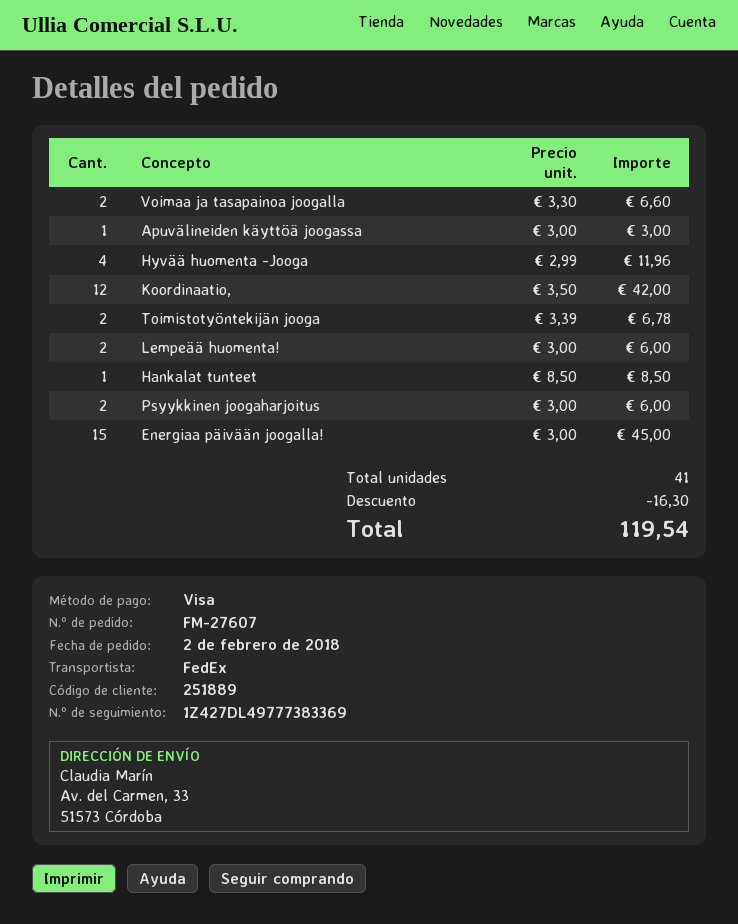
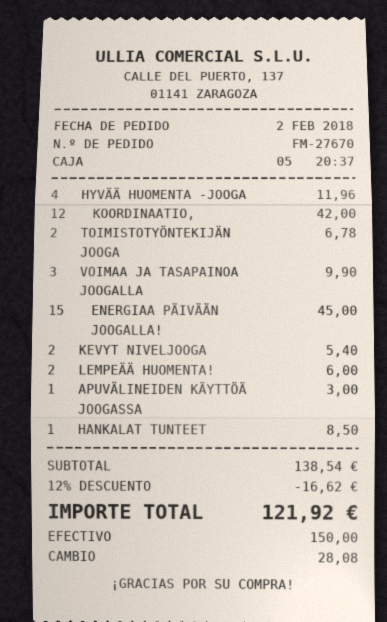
order number: FM-27607 -> FM-27670
payment method: Visa -> cash
Voimaa ja tasapainoa joogalla: 2 for 6.60 -> 3 for 9.90
Psyykkinen joogaharjoitus: 2 for 6.00 -> none
KEVYT NIVELJOOGA: none -> 2 for 5.40
discount: 16.30 -> 16.62
total: 119.54 -> 121.92

